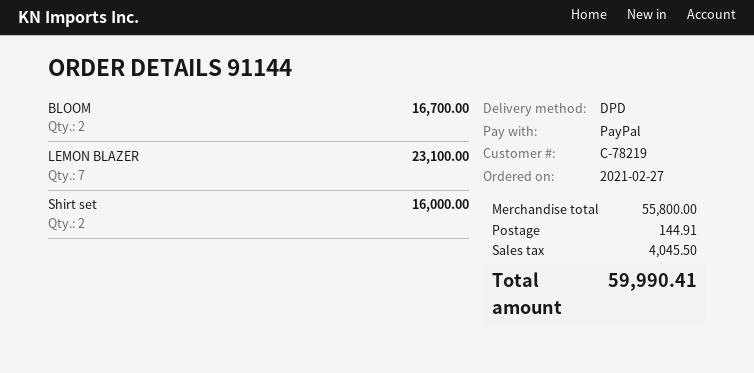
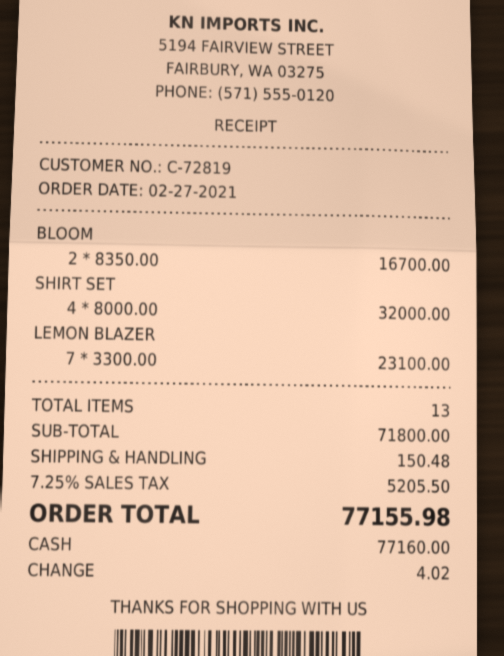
customer number: C-78219 -> C-72819
payment method: PayPal -> cash
Shirt set: 2 for 16000.00 -> 4 for 32000.00
subtotal: 55800.00 -> 71800.00
shipping: 144.91 -> 150.48
tax: 4045.50 -> 5205.50
total: 59990.41 -> 77155.98

